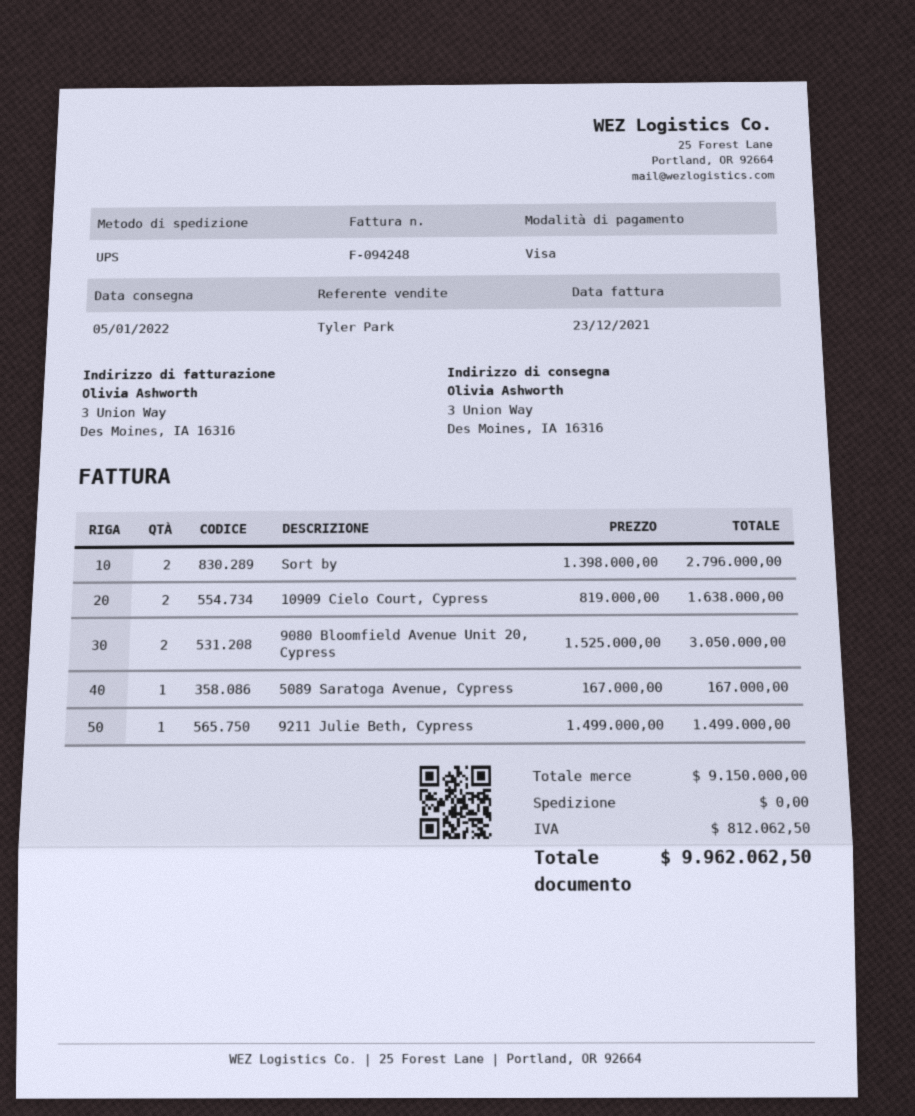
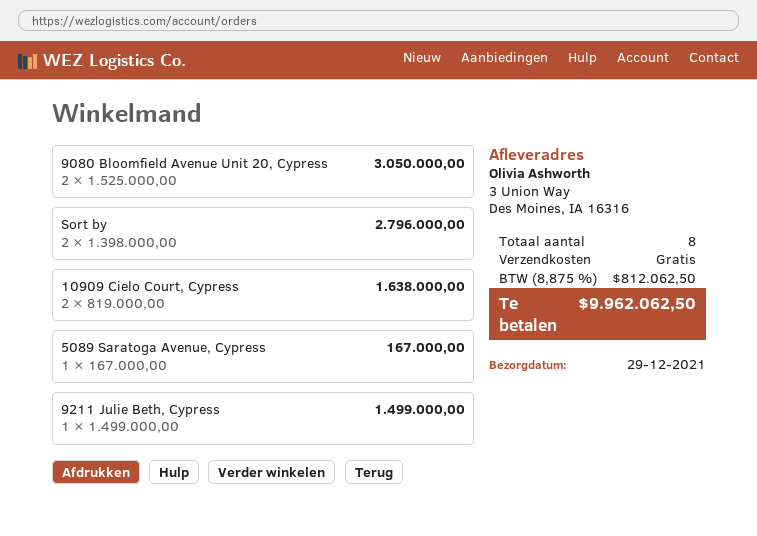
delivery date: 2022-01-05 -> 2021-12-29

